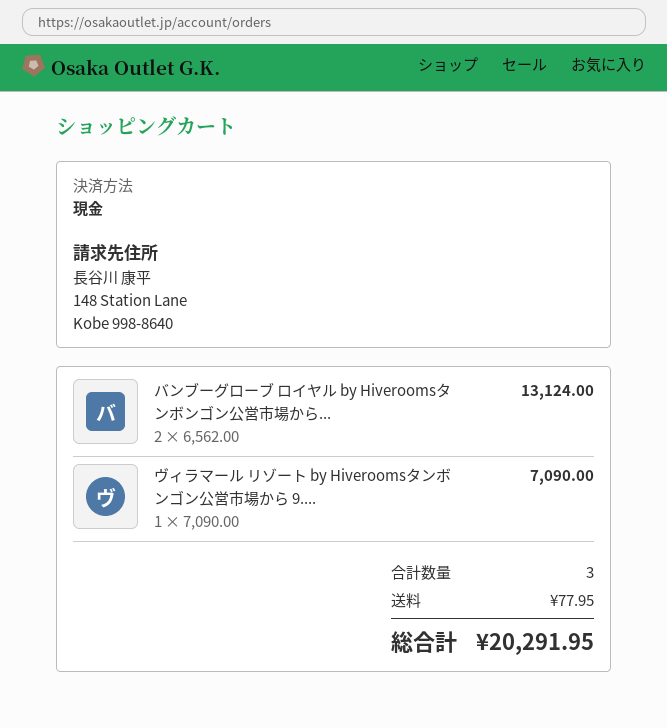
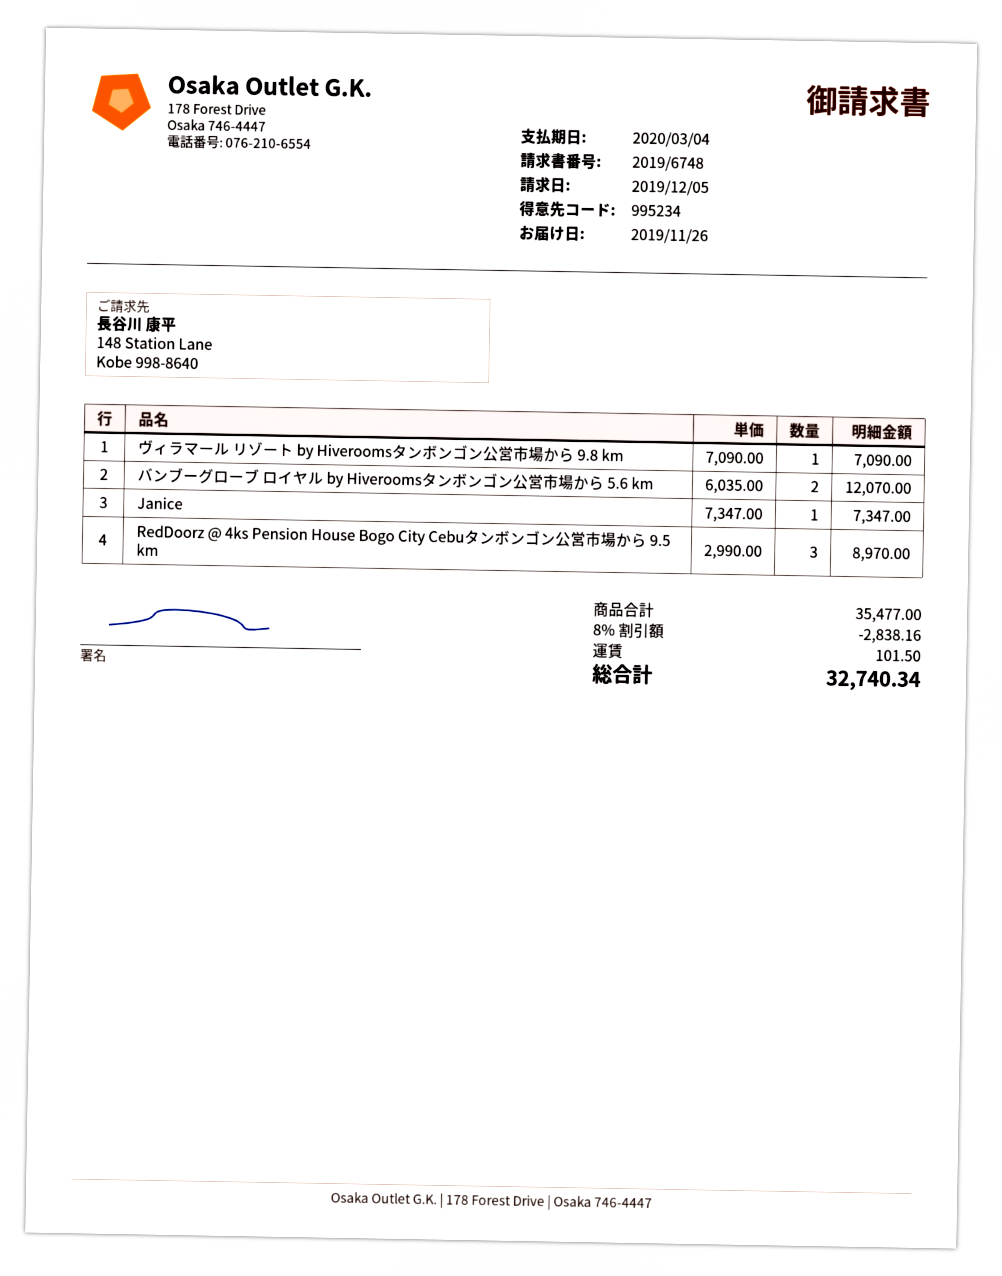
バンブーグローブ ロイヤル by Hiveroomsタンボンゴン公営市場から...: 2 x 6562.00 = 13124.00 -> 2 x 6035.00 = 12070.00
Janice: none -> 1 x 7347.00 = 7347.00
RedDoorz @ 4ks Pension House Bogo City Cebuタンボンゴン公営市場から 9.5 km: none -> 3 x 2990.00 = 8970.00
discount: none -> 8% = 2838.16
shipping: 77.95 -> 101.50
total: 20291.95 -> 32740.34

